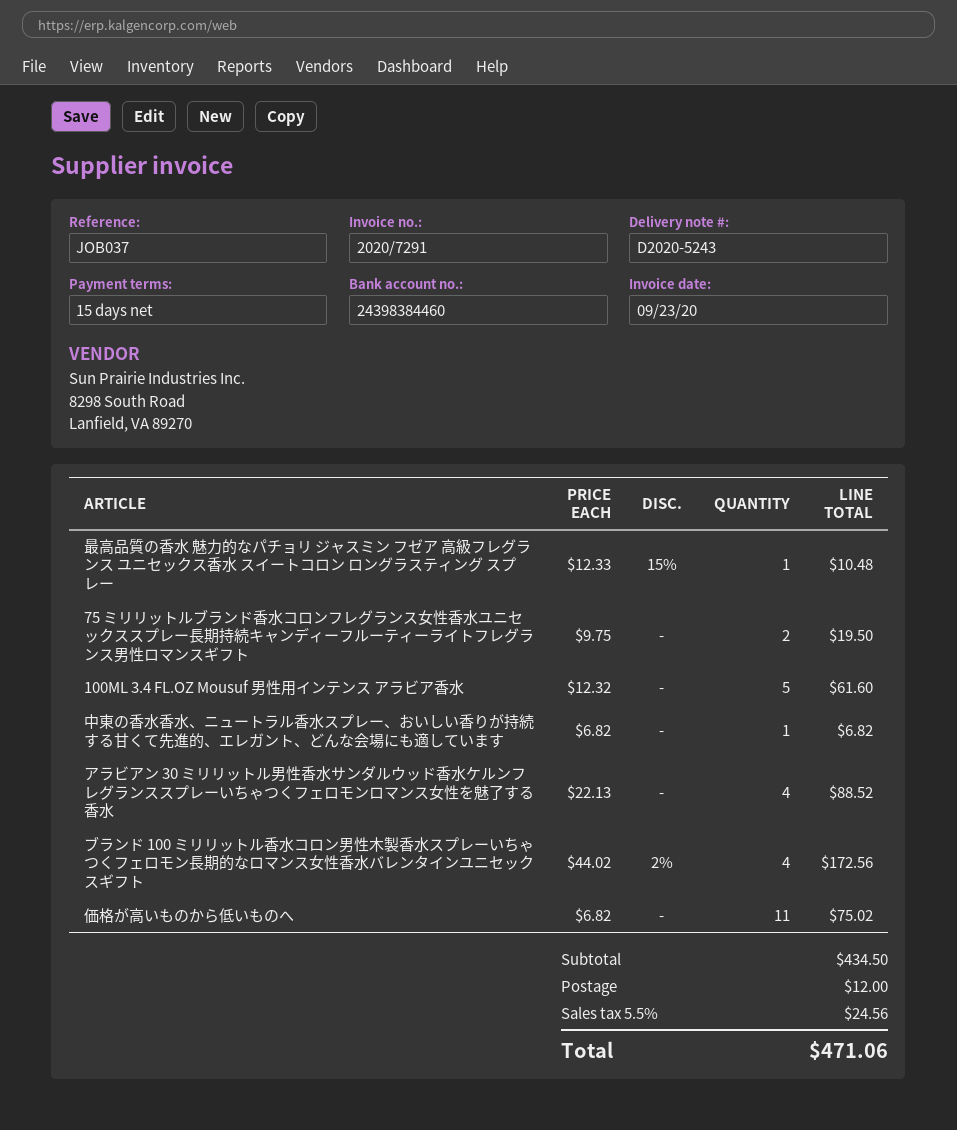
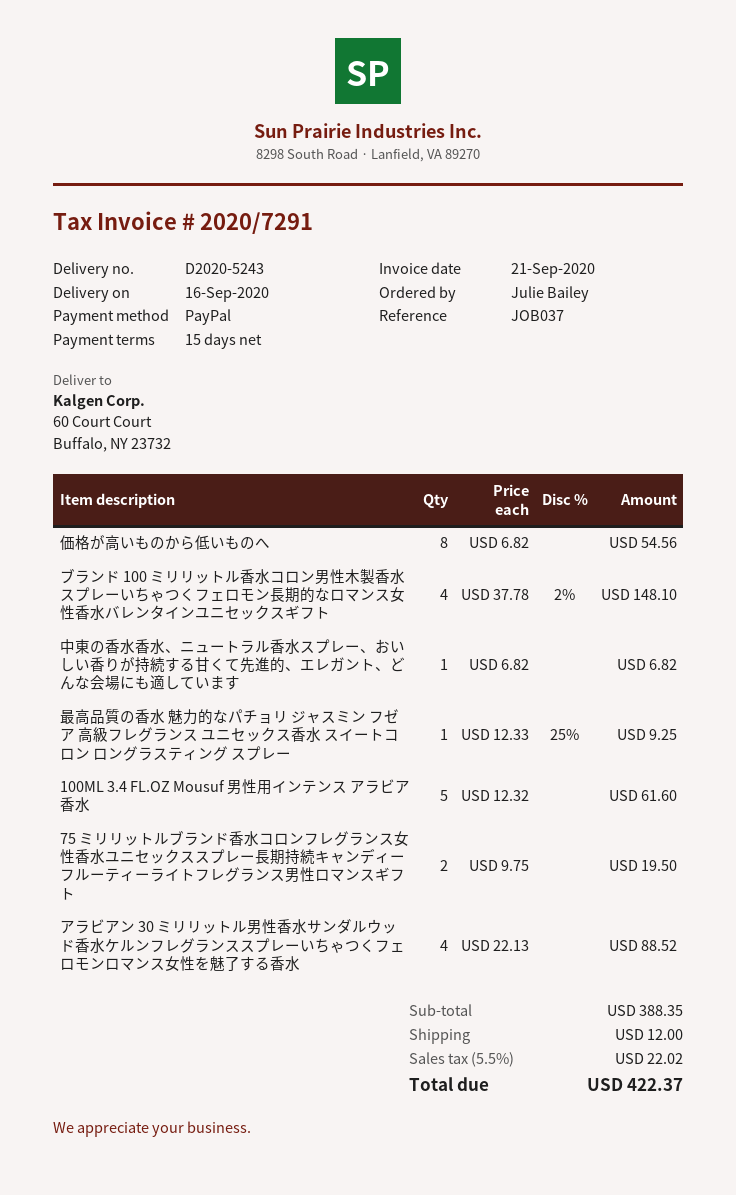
invoice date: 2020-09-23 -> 2020-09-21
最高品質の香水 魅力的なパチョリ ジャスミン フゼア 高級フレグランス ユニセックス香水 スイートコロン ロングラスティング スプレー: 1 x 12.33 - 15% = 10.48 -> 1 x 12.33 - 25% = 9.25
ブランド 100 ミリリットル香水コロン男性木製香水スプレーいちゃつくフェロモン長期的なロマンス女性香水バレンタインユニセックスギフト: 4 x 44.02 - 2% = 172.56 -> 4 x 37.78 - 2% = 148.10
価格が高いものから低いものへ: 11 x 6.82 = 75.02 -> 8 x 6.82 = 54.56
subtotal: 434.50 -> 388.35
tax: 5.5% = 24.56 -> 5.5% = 22.02
total: 471.06 -> 422.37

